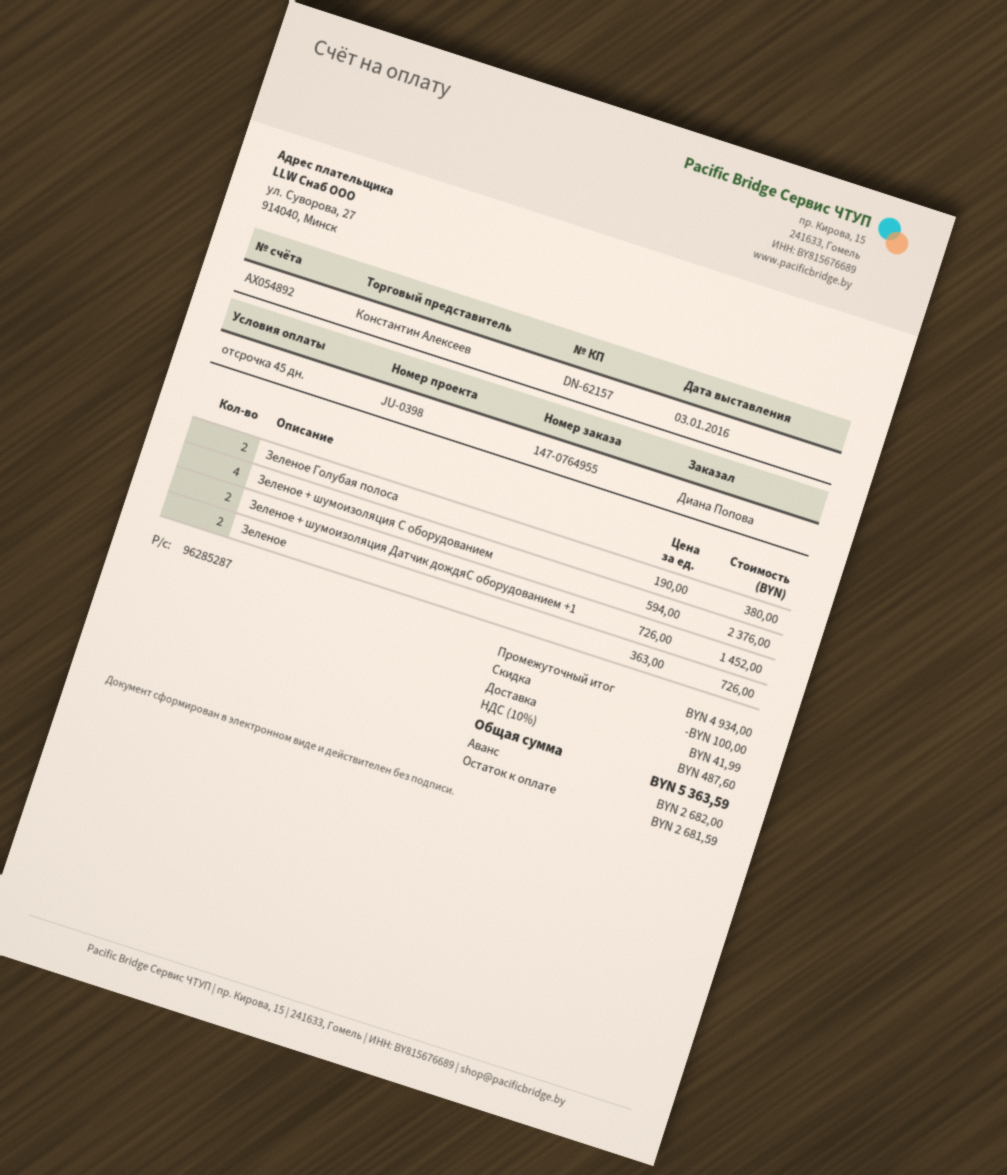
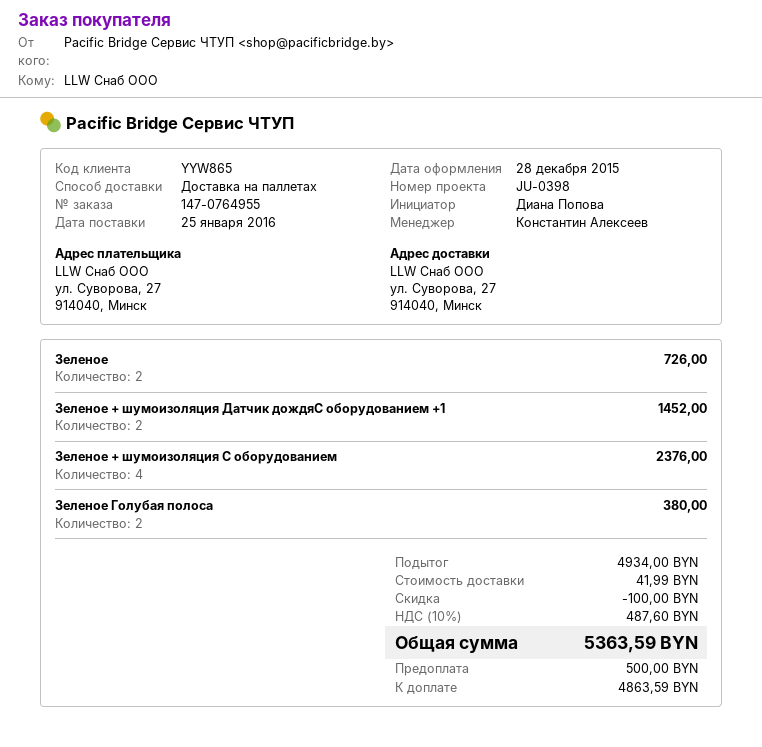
deposit: 2682.00 -> 500.00
balance: 2681.59 -> 4863.59

